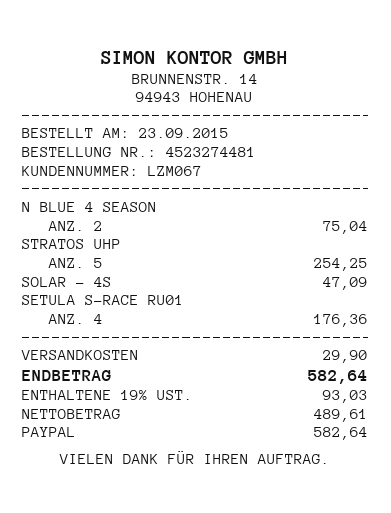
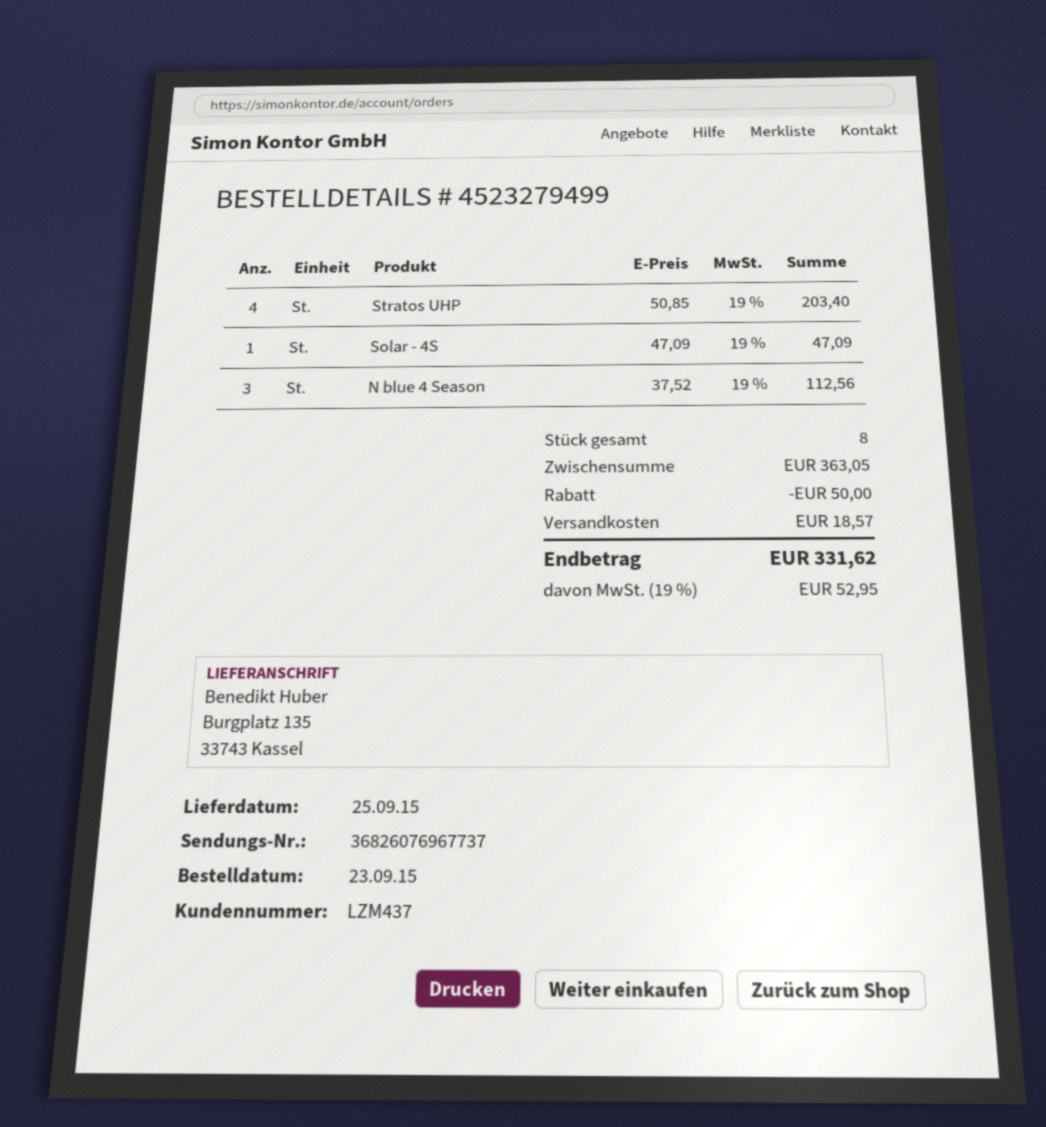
order number: 4523274481 -> 4523279499
customer number: LZM067 -> LZM437
N BLUE 4 SEASON: 2 for 75.04 -> 3 for 112.56
STRATOS UHP: 5 for 254.25 -> 4 for 203.40
SETULA S-RACE RU01: 4 for 176.36 -> none
discount: none -> 50.00
shipping: 29.90 -> 18.57
tax: 19% = 93.03 -> 19% = 52.95
total: 582.64 -> 331.62

